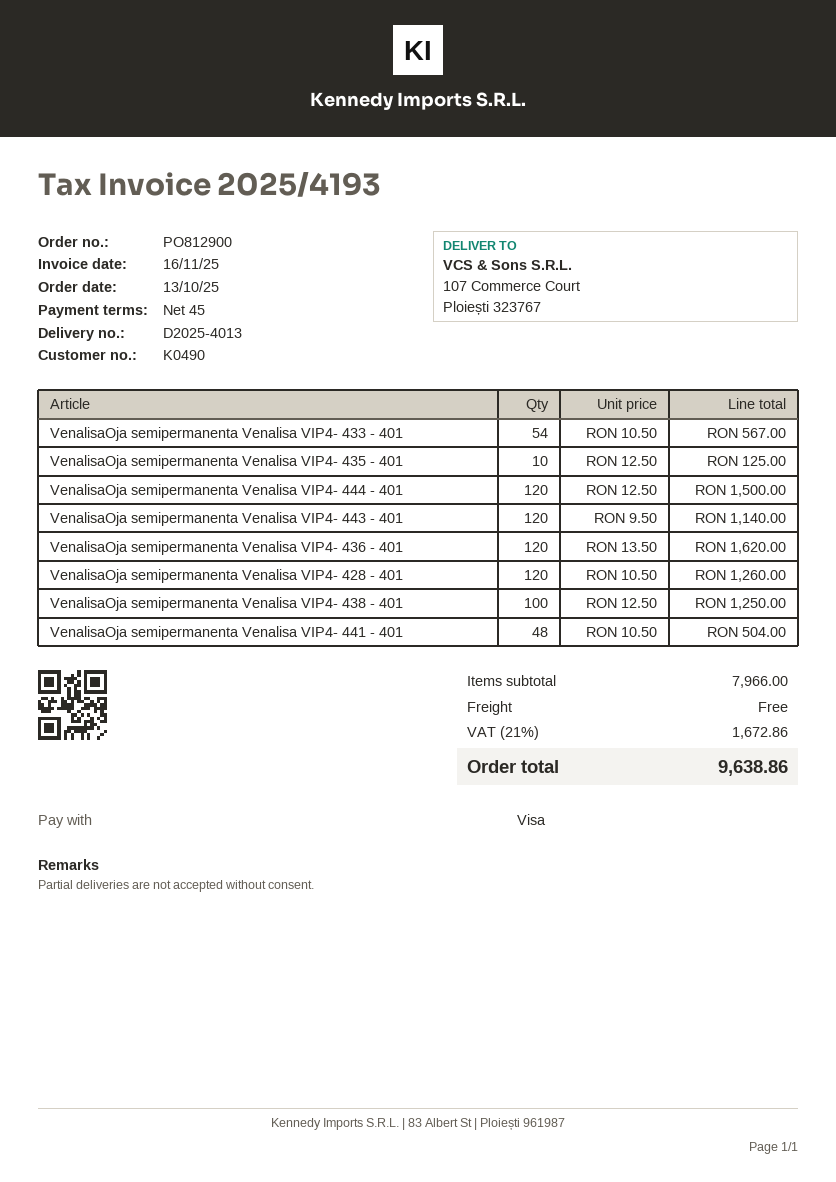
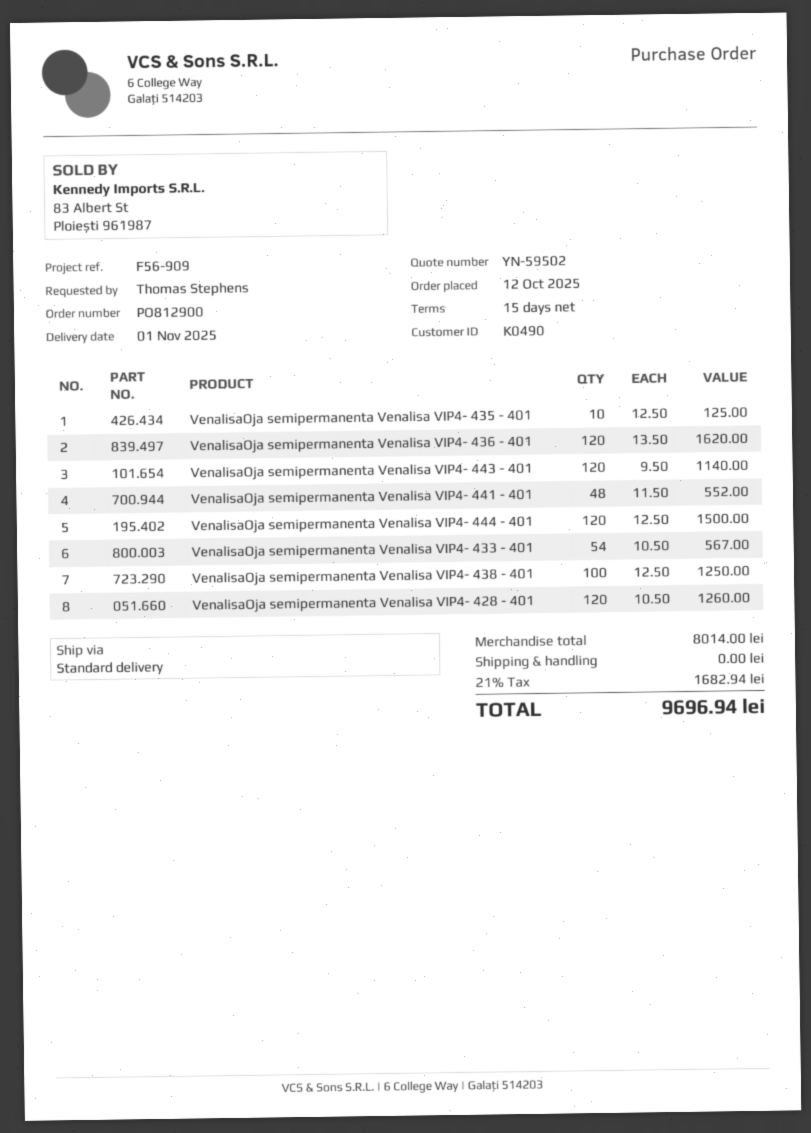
order date: 2025-10-13 -> 2025-10-12
payment terms: 45 days -> 15 days
VenalisaOja semipermanenta Venalisa VIP4- 441 - 401: 48 x 10.50 = 504.00 -> 48 x 11.50 = 552.00
subtotal: 7966.00 -> 8014.00
tax: 21% = 1672.86 -> 21% = 1682.94
total: 9638.86 -> 9696.94

